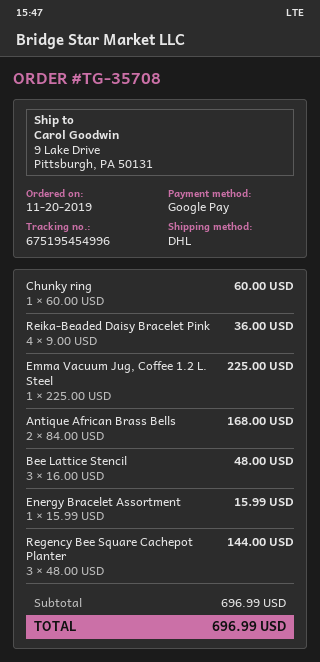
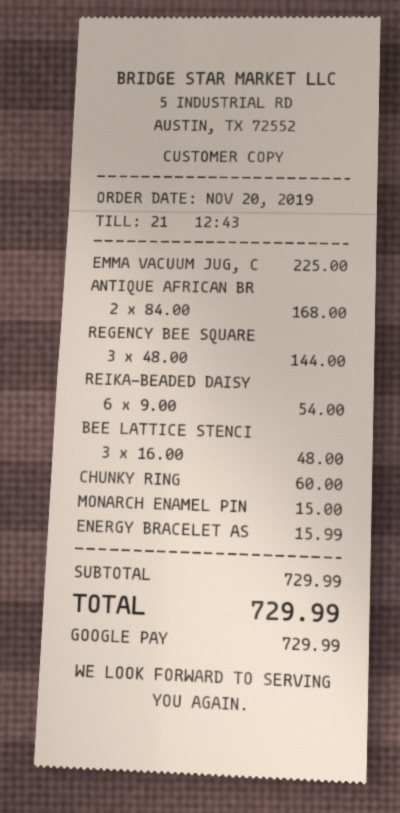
Reika-Beaded Daisy Bracelet Pink: 4 x 9.00 = 36.00 -> 6 x 9.00 = 54.00
MONARCH ENAMEL PIN: none -> 1 x 15.00 = 15.00
subtotal: 696.99 -> 729.99
total: 696.99 -> 729.99

